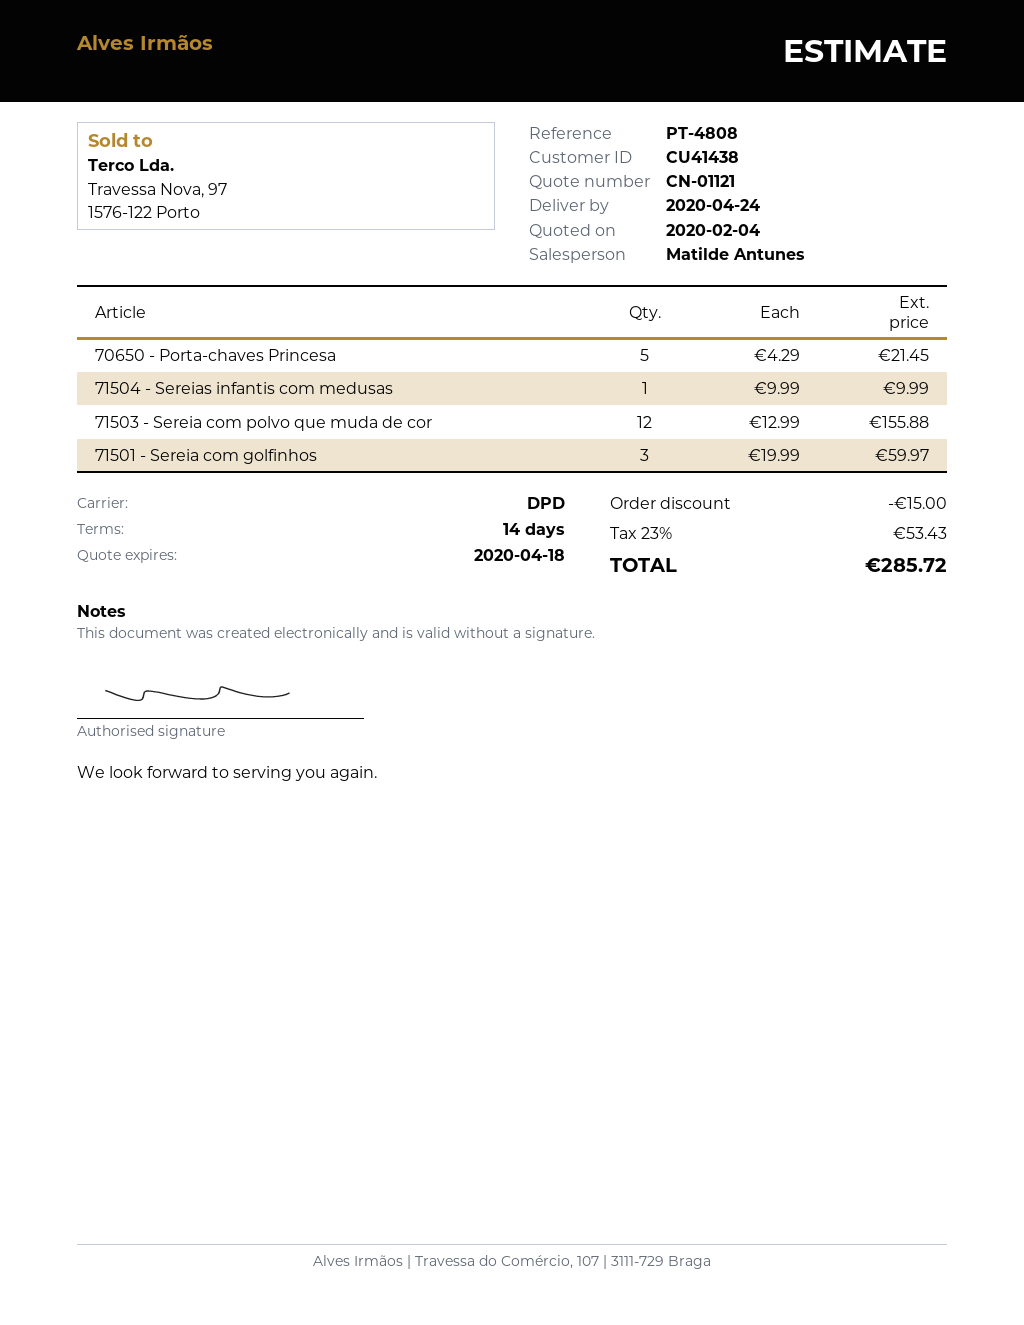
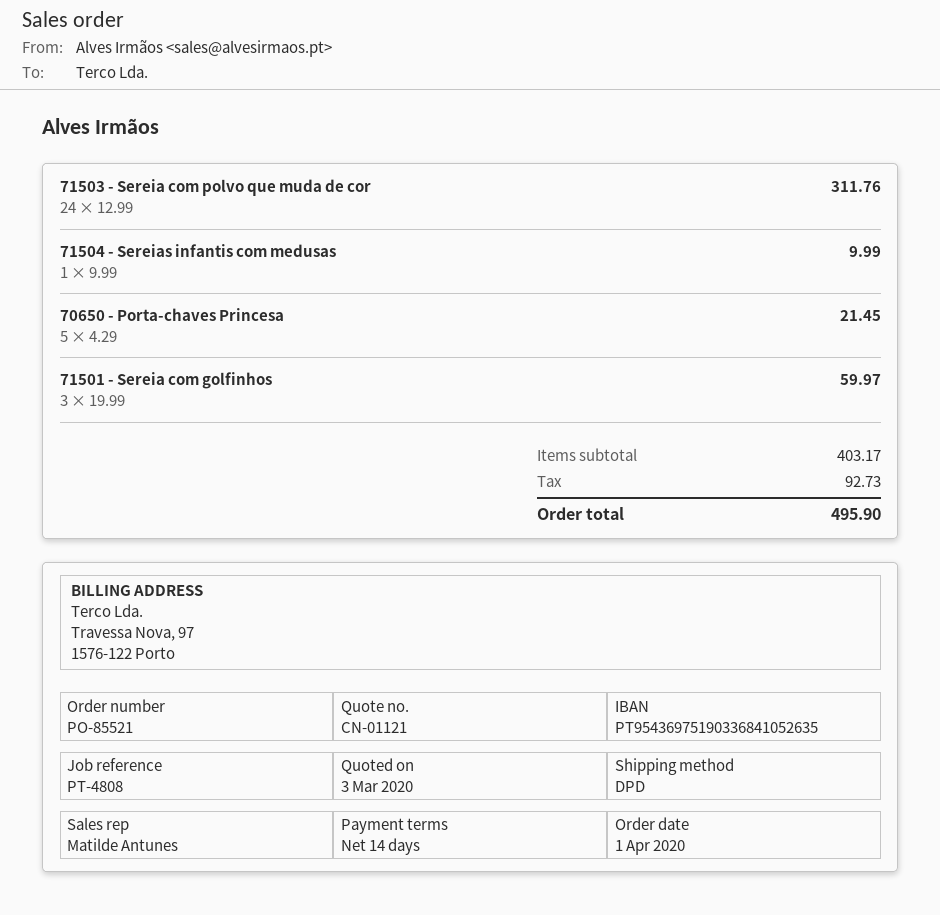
quote date: 2020-02-04 -> 2020-03-03
71503 - Sereia com polvo que muda de cor: 12 x 12.99 = 155.88 -> 24 x 12.99 = 311.76
discount: 15.00 -> none
tax: 53.43 -> 92.73
total: 285.72 -> 495.90

